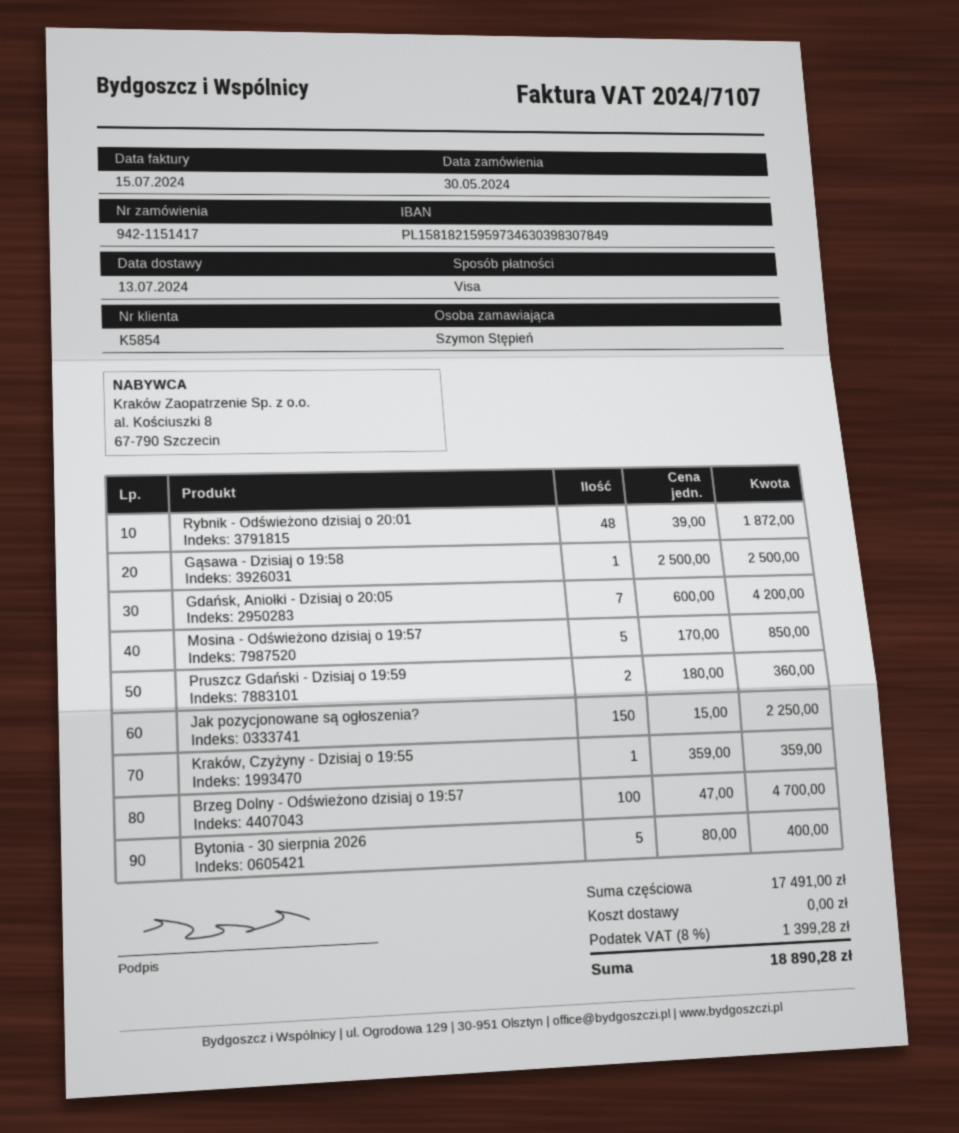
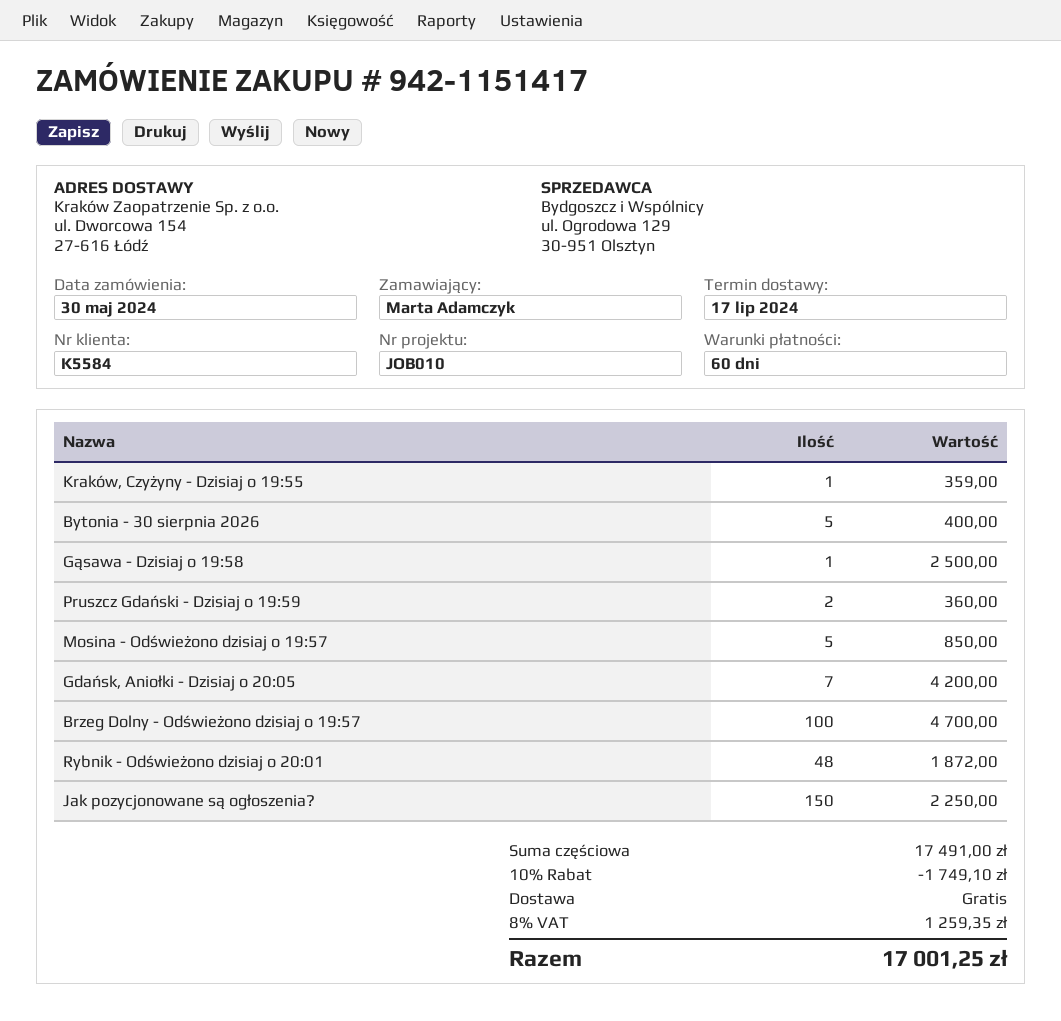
delivery date: 2024-07-13 -> 2024-07-17
customer number: K5854 -> K5584
ordered by: Szymon Stępień -> Marta Adamczyk
discount: none -> 10% = 1749.10
tax: 8% = 1399.28 -> 8% = 1259.35
total: 18890.28 -> 17001.25

